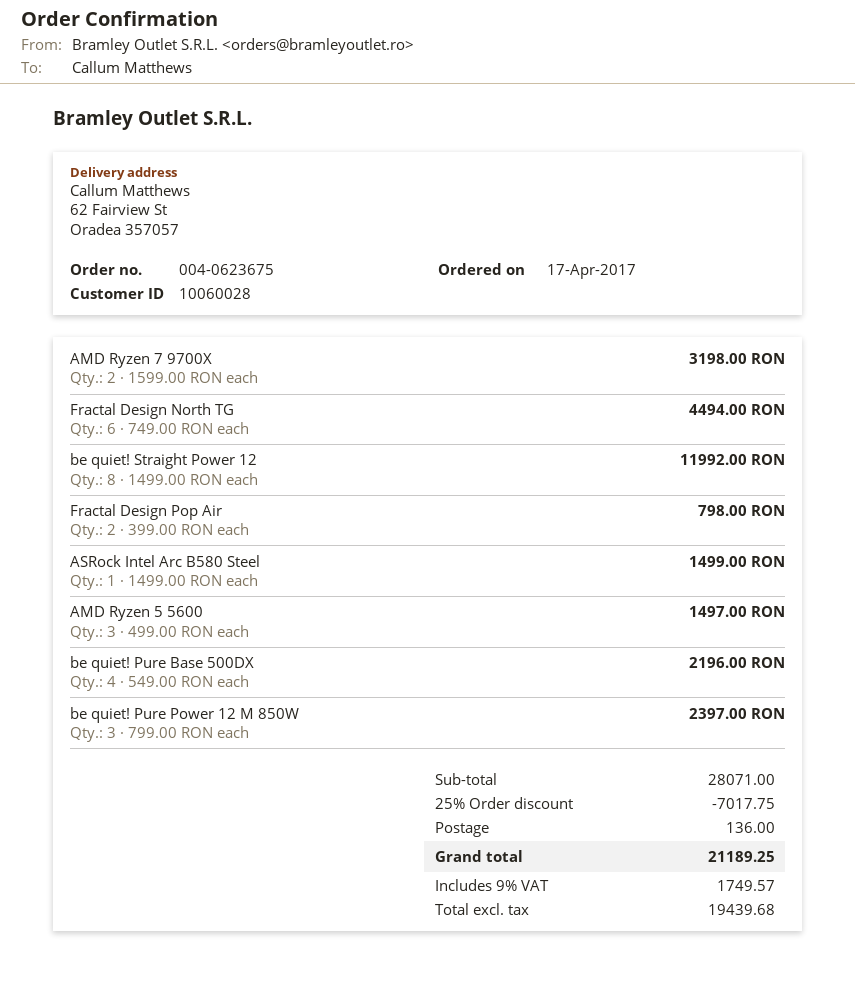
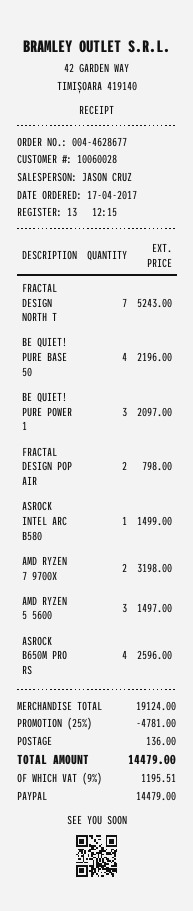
order number: 004-0623675 -> 004-4628677
Fractal Design North TG: 6 for 4494.00 -> 7 for 5243.00
be quiet! Straight Power 12: 8 for 11992.00 -> none
be quiet! Pure Power 12 M 850W: 3 for 2397.00 -> 3 for 2097.00
ASROCK B650M PRO RS: none -> 4 for 2596.00
subtotal: 28071.00 -> 19124.00
discount: 25% = 7017.75 -> 25% = 4781.00
tax: 9% = 1749.57 -> 9% = 1195.51
total: 21189.25 -> 14479.00

